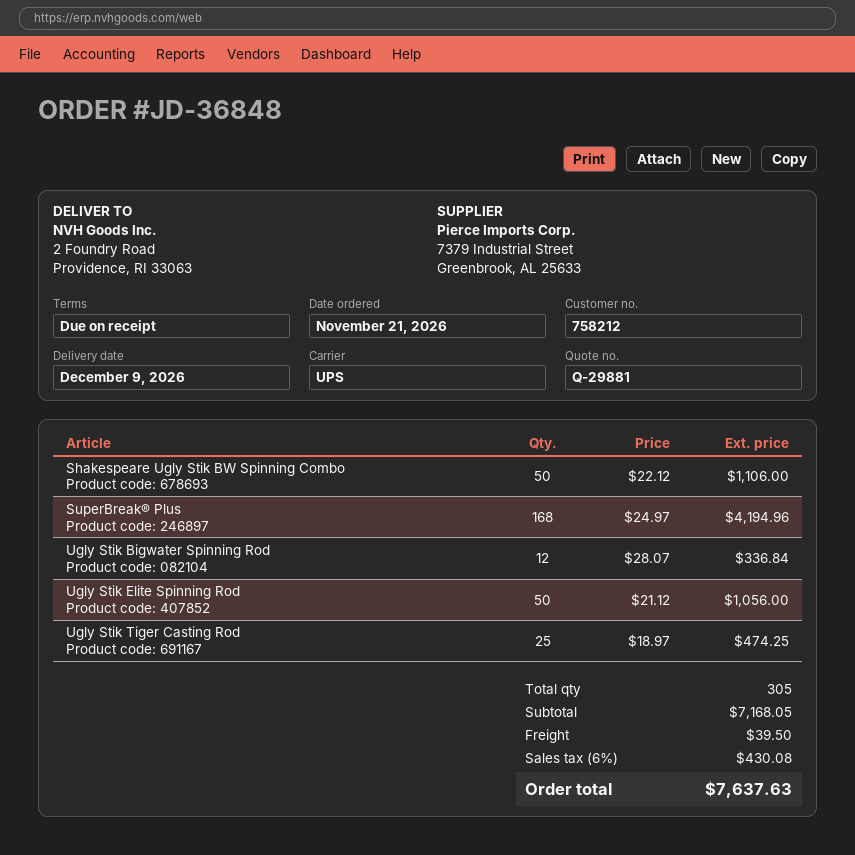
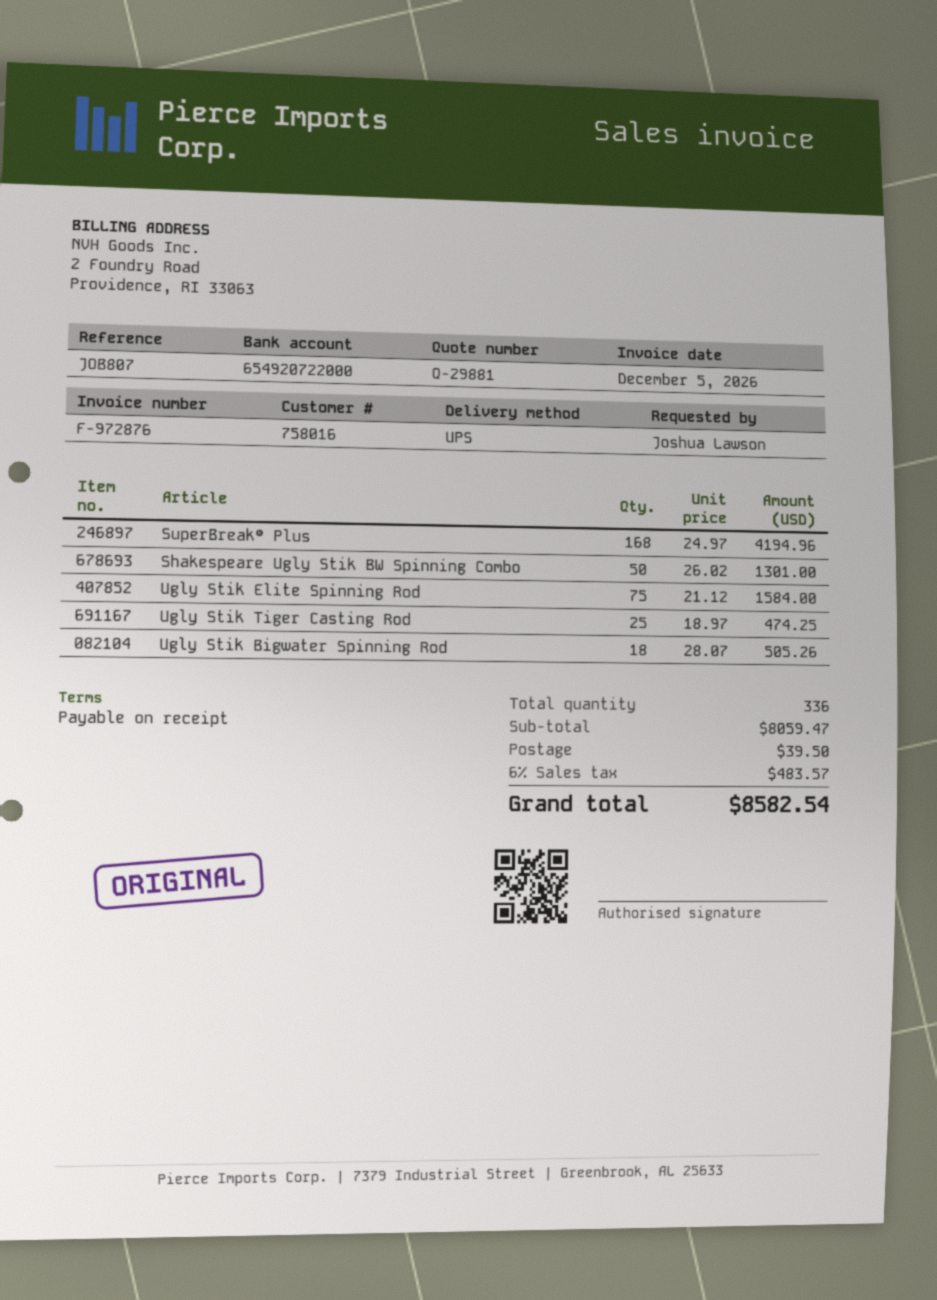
customer number: 758212 -> 758016
Shakespeare Ugly Stik BW Spinning Combo: 50 x 22.12 = 1106.00 -> 50 x 26.02 = 1301.00
Ugly Stik Bigwater Spinning Rod: 12 x 28.07 = 336.84 -> 18 x 28.07 = 505.26
Ugly Stik Elite Spinning Rod: 50 x 21.12 = 1056.00 -> 75 x 21.12 = 1584.00
total quantity: 305 -> 336
subtotal: 7168.05 -> 8059.47
tax: 6% = 430.08 -> 6% = 483.57
total: 7637.63 -> 8582.54

